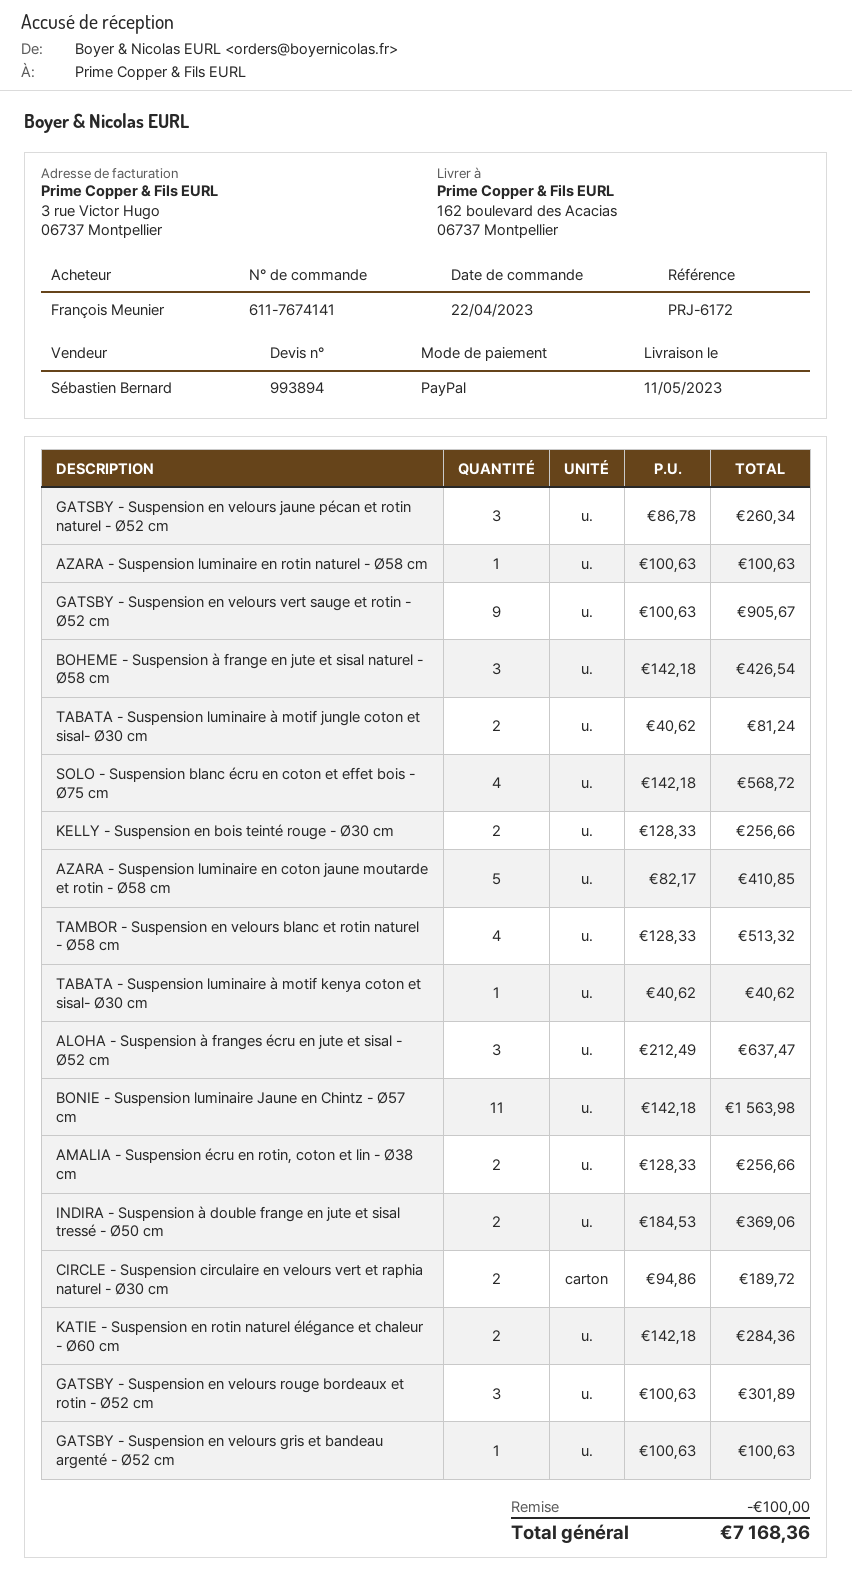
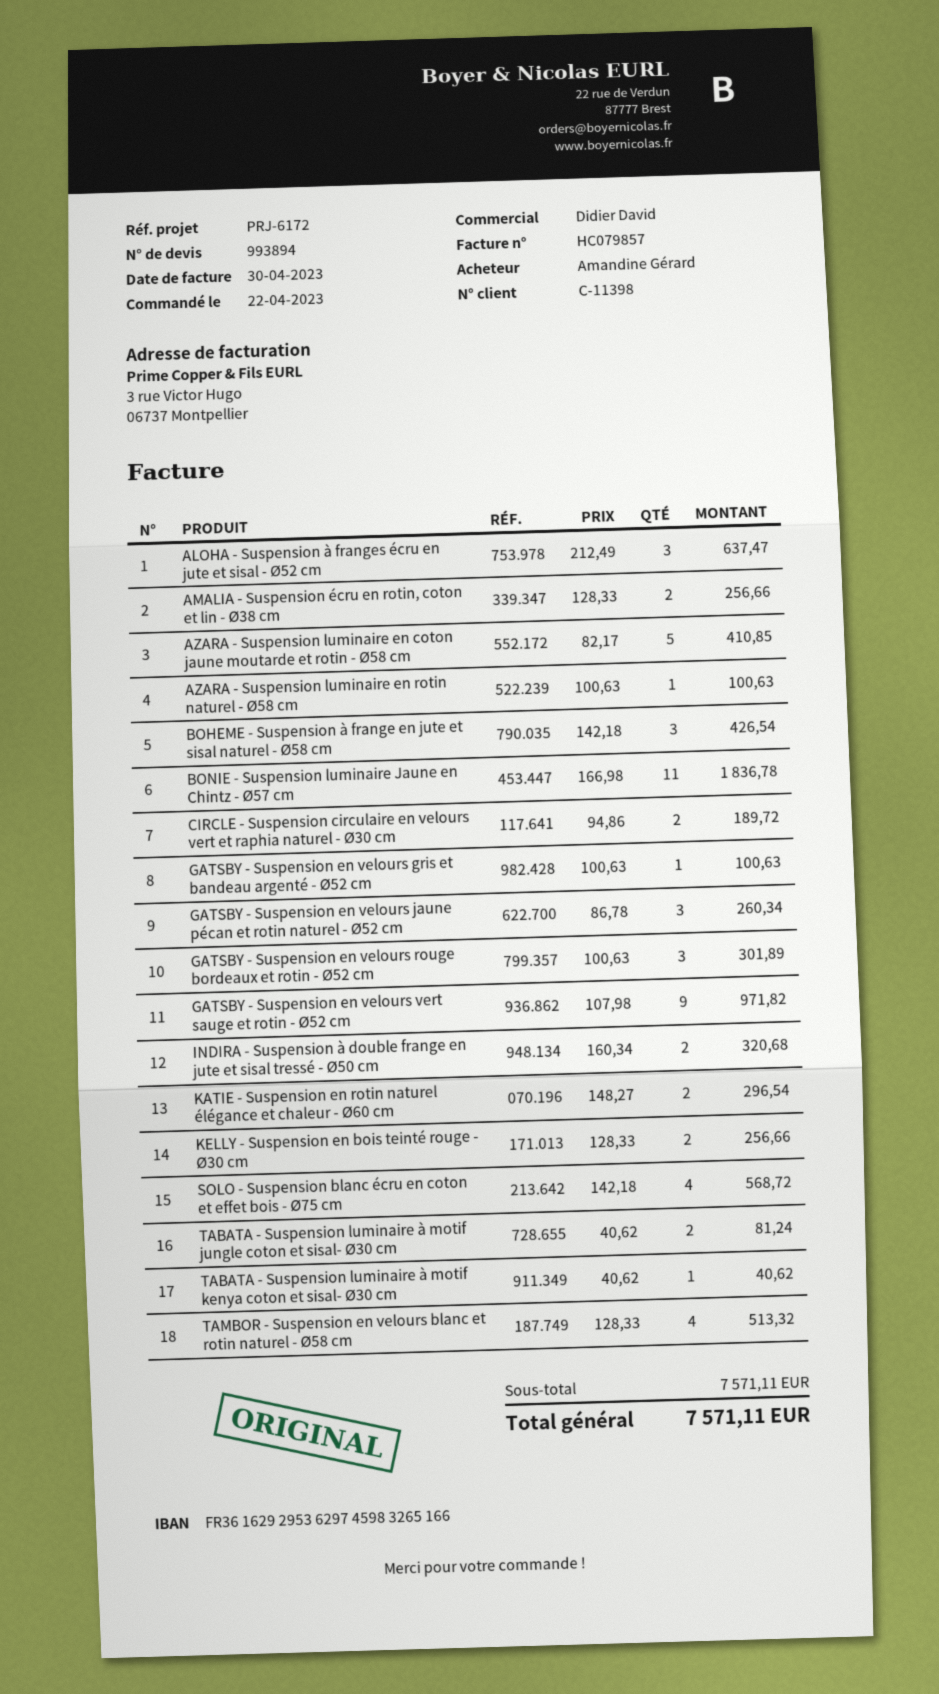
ordered by: François Meunier -> Amandine Gérard
sales rep: Sébastien Bernard -> Didier David
GATSBY - Suspension en velours vert sauge et rotin - Ø52 cm: 9 x 100.63 = 905.67 -> 9 x 107.98 = 971.82
BONIE - Suspension luminaire Jaune en Chintz - Ø57 cm: 11 x 142.18 = 1563.98 -> 11 x 166.98 = 1836.78
INDIRA - Suspension à double frange en jute et sisal tressé - Ø50 cm: 2 x 184.53 = 369.06 -> 2 x 160.34 = 320.68
KATIE - Suspension en rotin naturel élégance et chaleur - Ø60 cm: 2 x 142.18 = 284.36 -> 2 x 148.27 = 296.54
discount: 100.00 -> none
total: 7168.36 -> 7571.11

